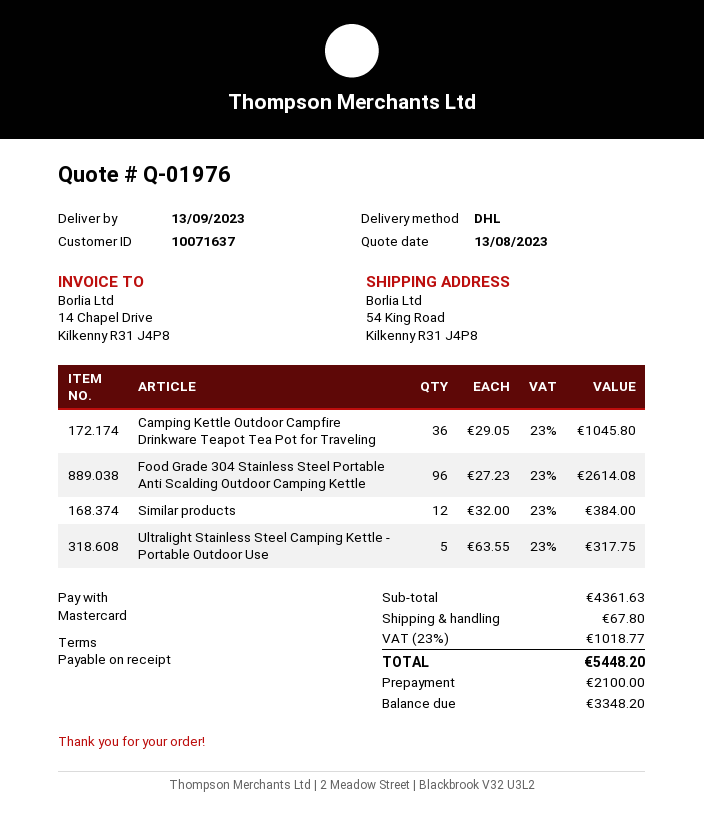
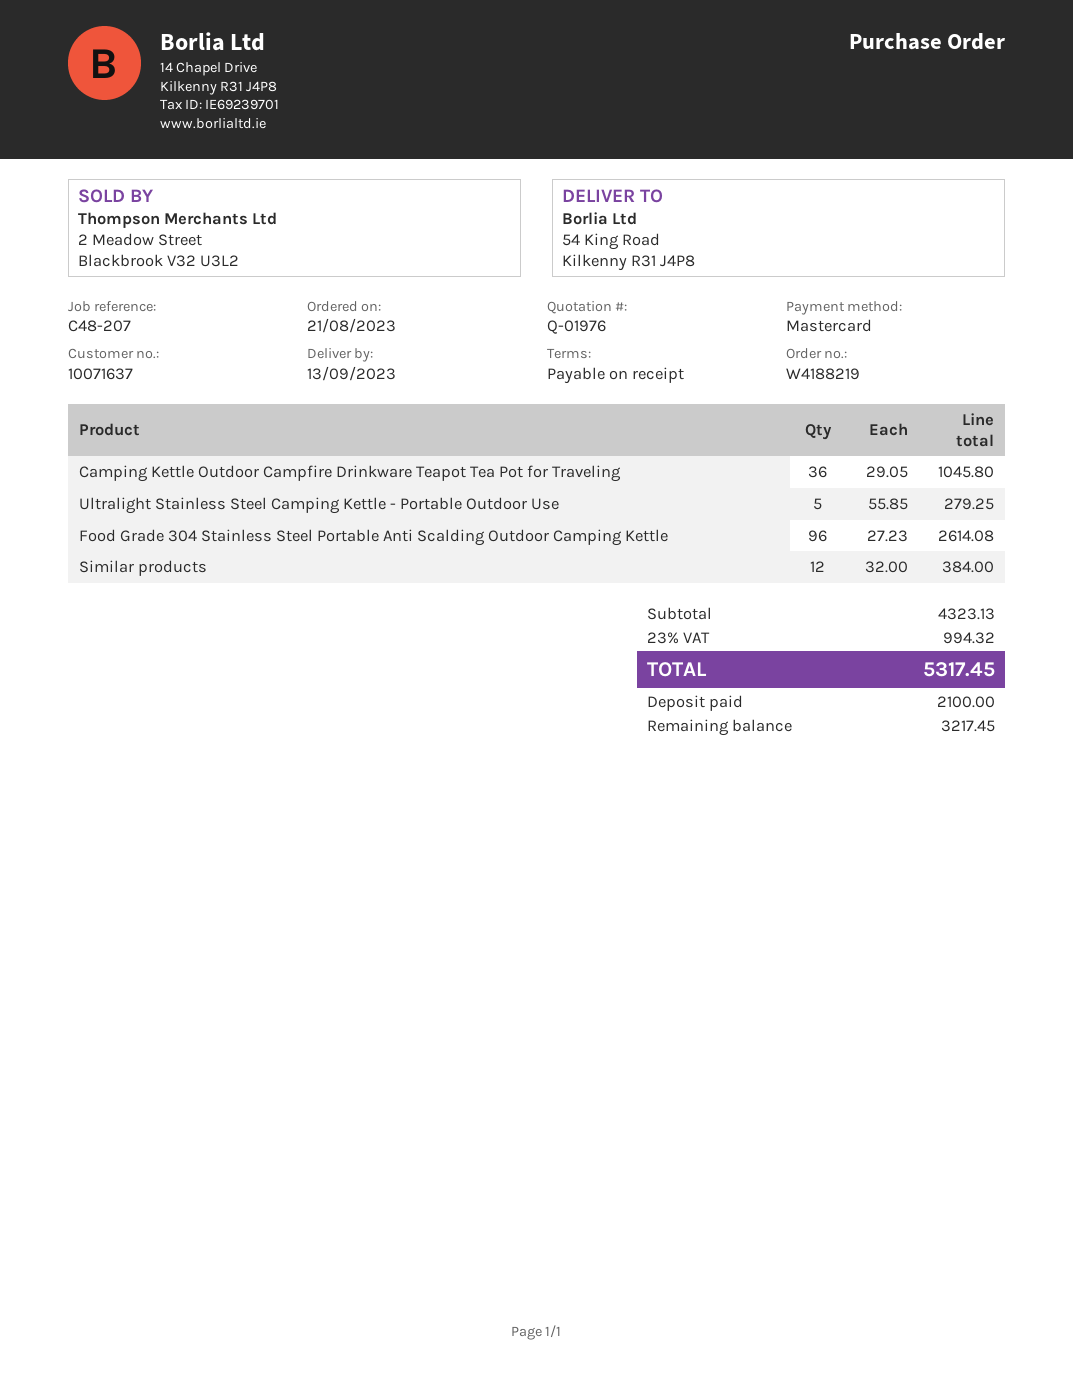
Ultralight Stainless Steel Camping Kettle - Portable Outdoor Use: 5 x 63.55 = 317.75 -> 5 x 55.85 = 279.25
subtotal: 4361.63 -> 4323.13
shipping: 67.80 -> none
tax: 23% = 1018.77 -> 23% = 994.32
total: 5448.20 -> 5317.45
balance: 3348.20 -> 3217.45

